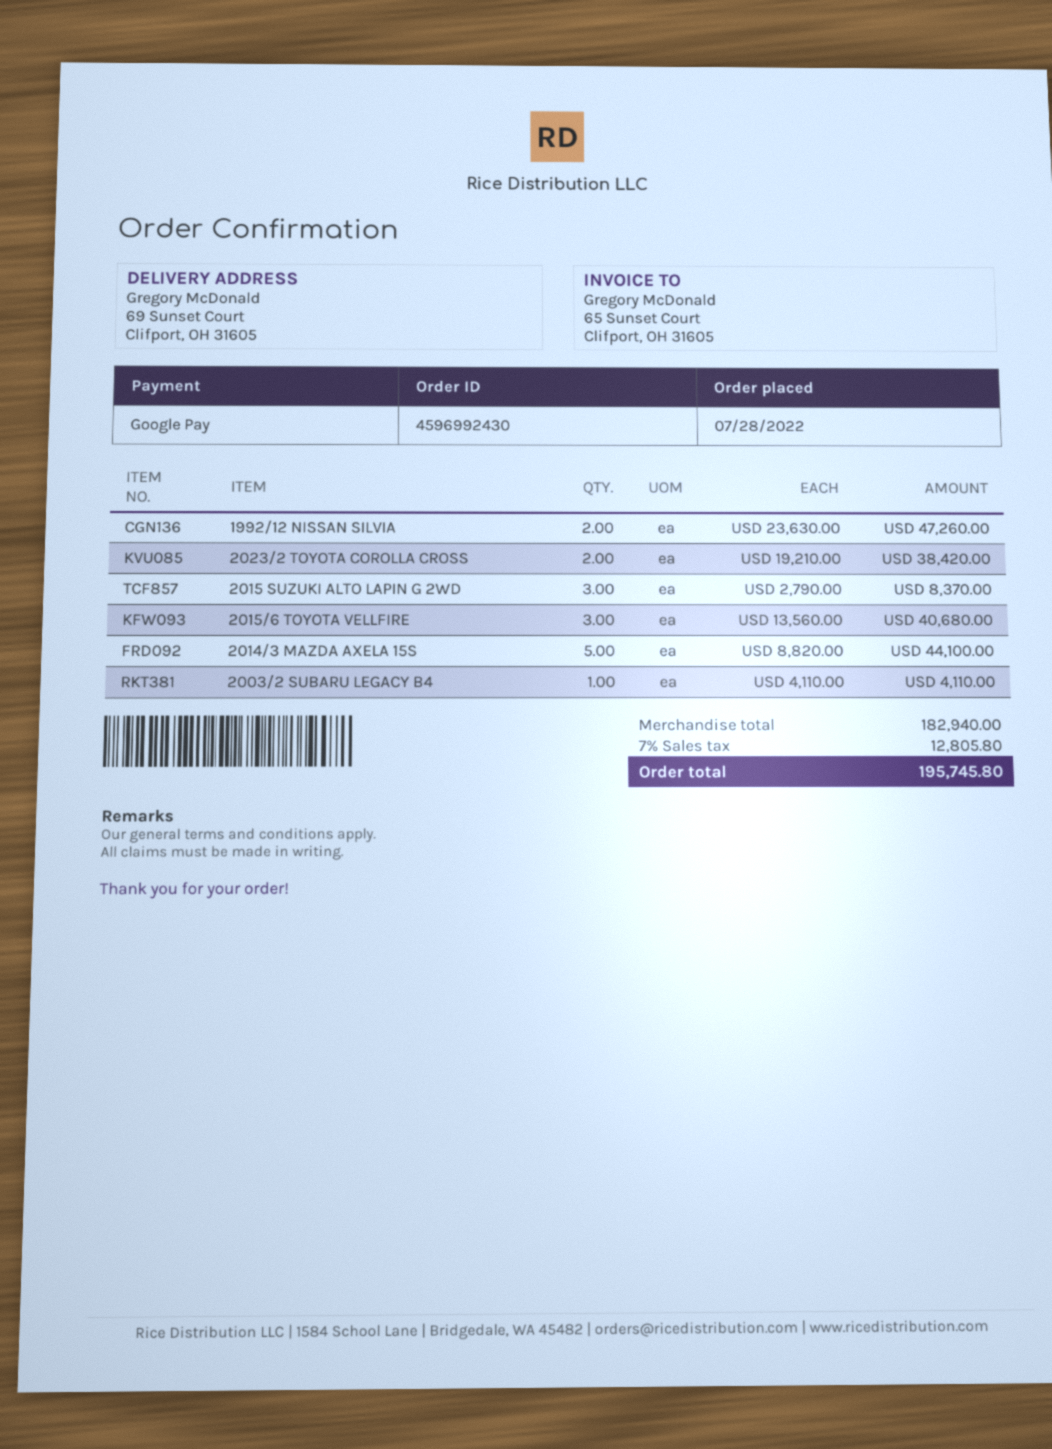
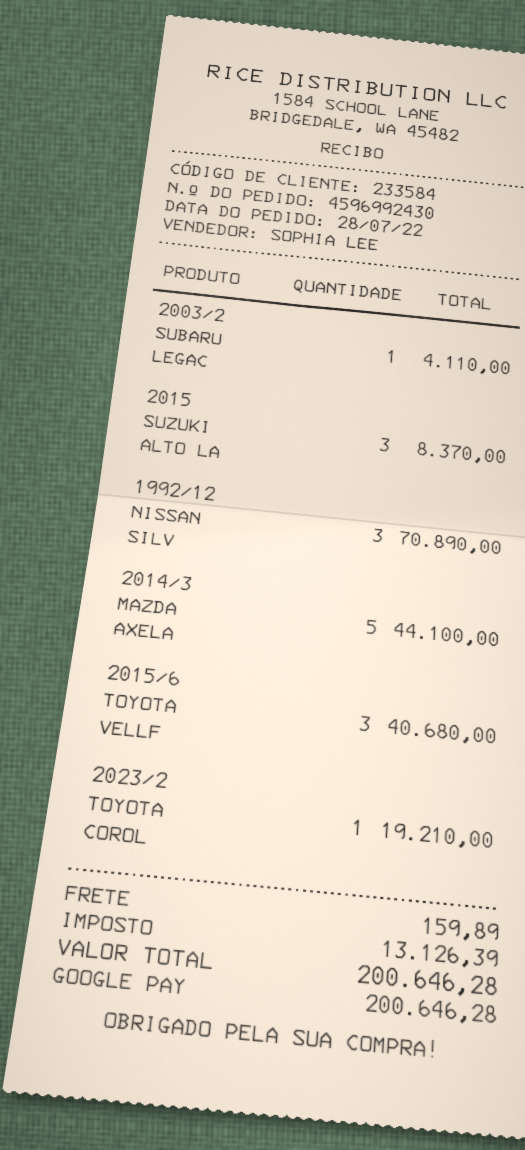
1992/12 NISSAN SILVIA: 2 for 47260.00 -> 3 for 70890.00
2023/2 TOYOTA COROLLA CROSS: 2 for 38420.00 -> 1 for 19210.00
shipping: none -> 159.89
tax: 12805.80 -> 13126.39
total: 195745.80 -> 200646.28

